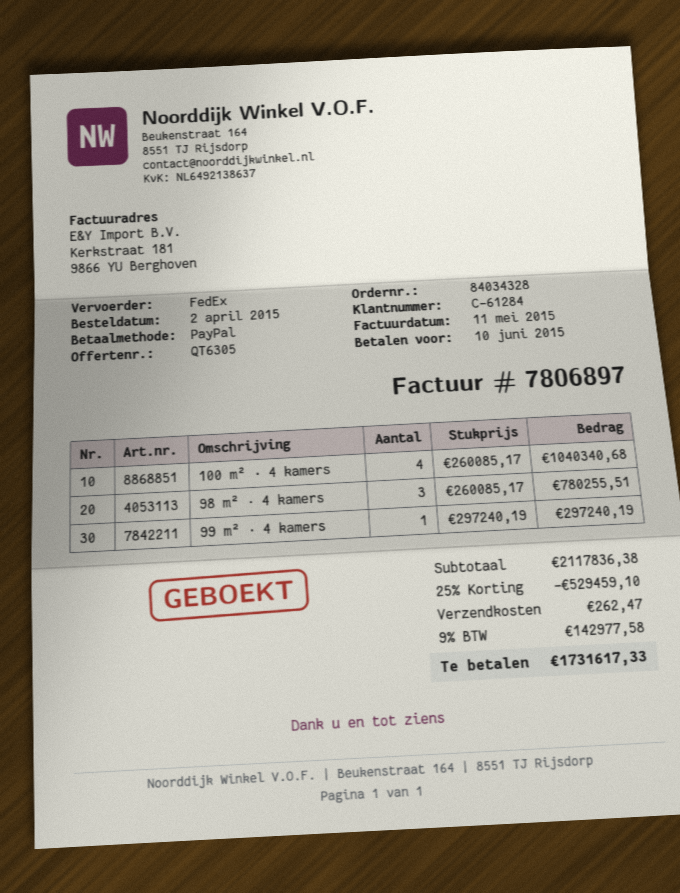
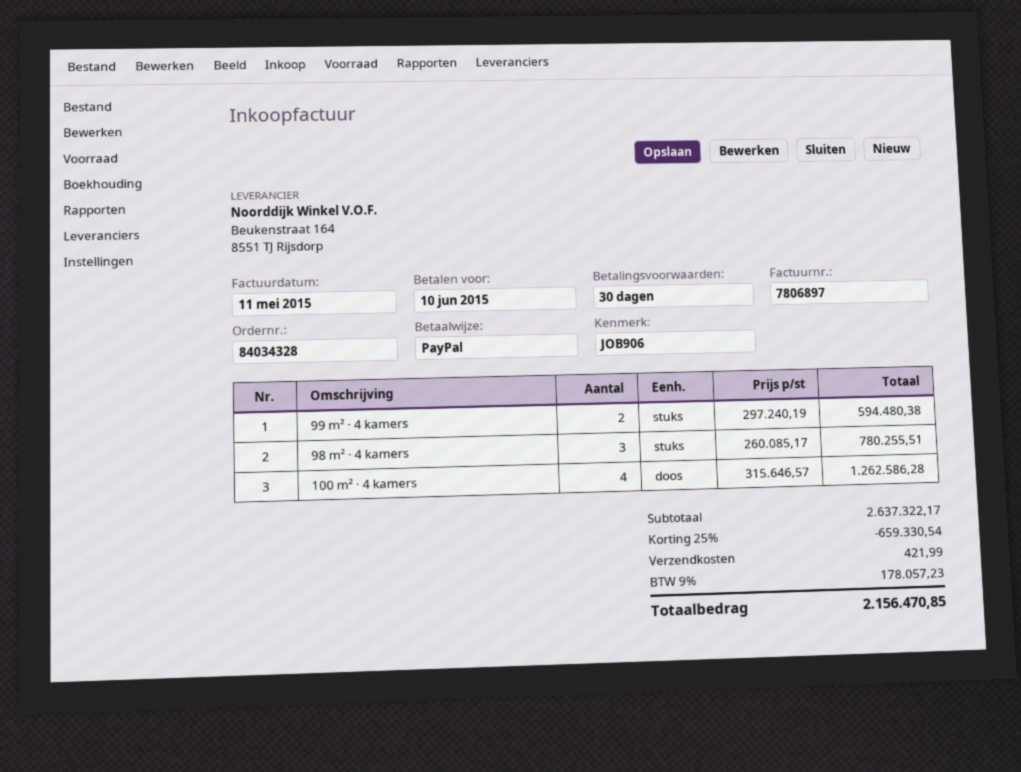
100 m² · 4 kamers: 4 x 260085.17 = 1040340.68 -> 4 x 315646.57 = 1262586.28
99 m² · 4 kamers: 1 x 297240.19 = 297240.19 -> 2 x 297240.19 = 594480.38
subtotal: 2117836.38 -> 2637322.17
discount: 25% = 529459.10 -> 25% = 659330.54
shipping: 262.47 -> 421.99
tax: 9% = 142977.58 -> 9% = 178057.23
total: 1731617.33 -> 2156470.85

